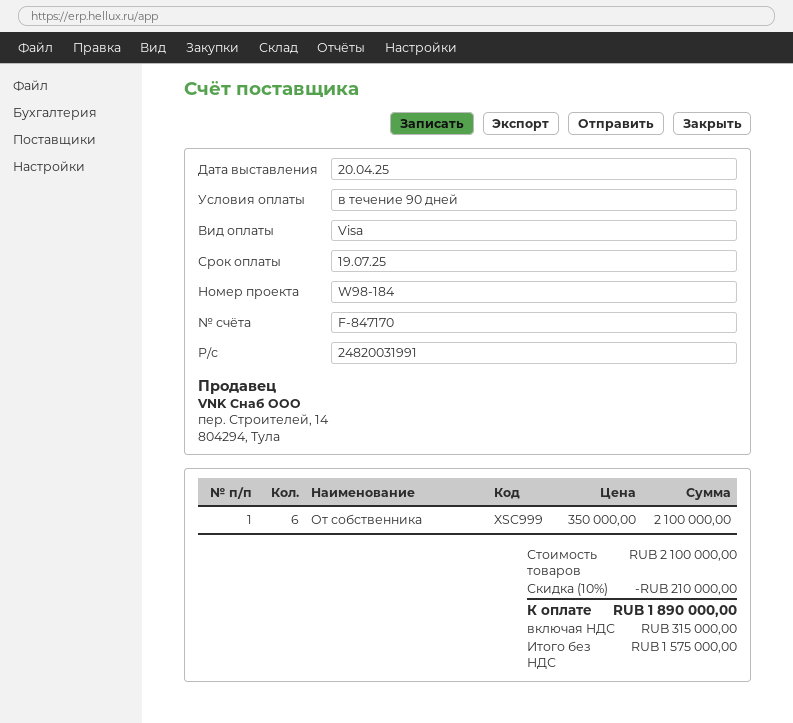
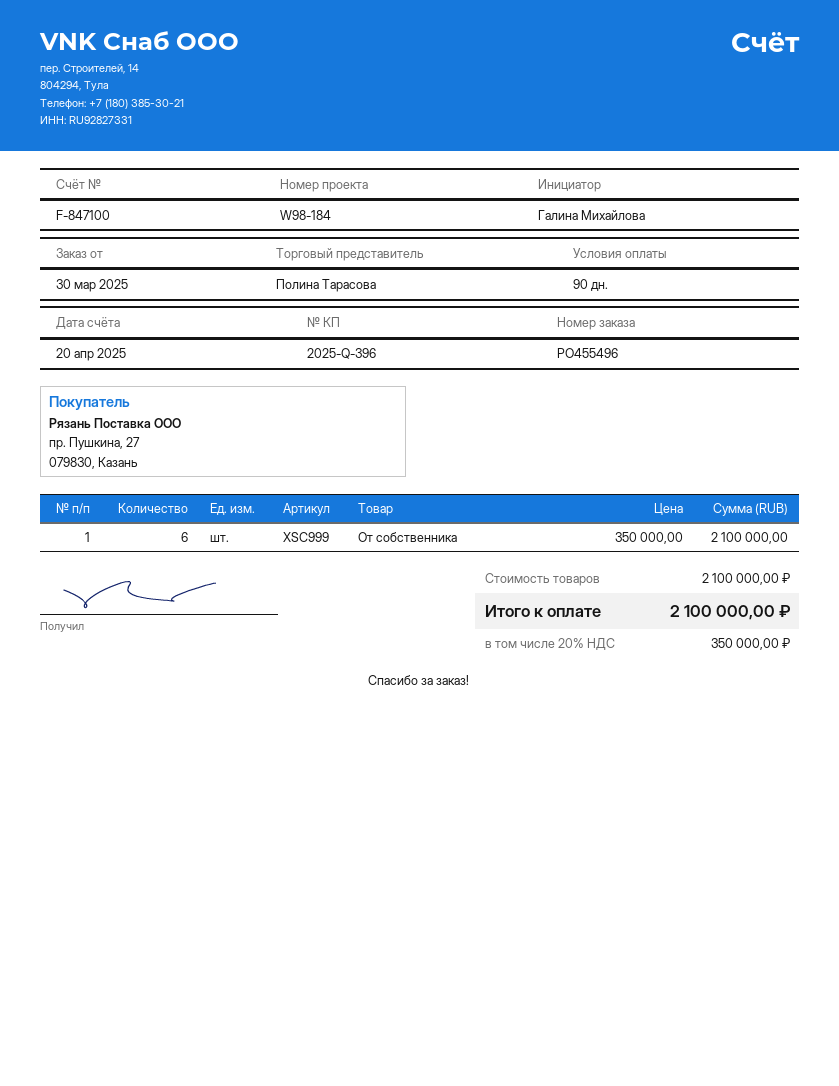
invoice number: F-847170 -> F-847100
discount: 10% = 210000.00 -> none
tax: 315000.00 -> 350000.00
total: 1890000.00 -> 2100000.00

